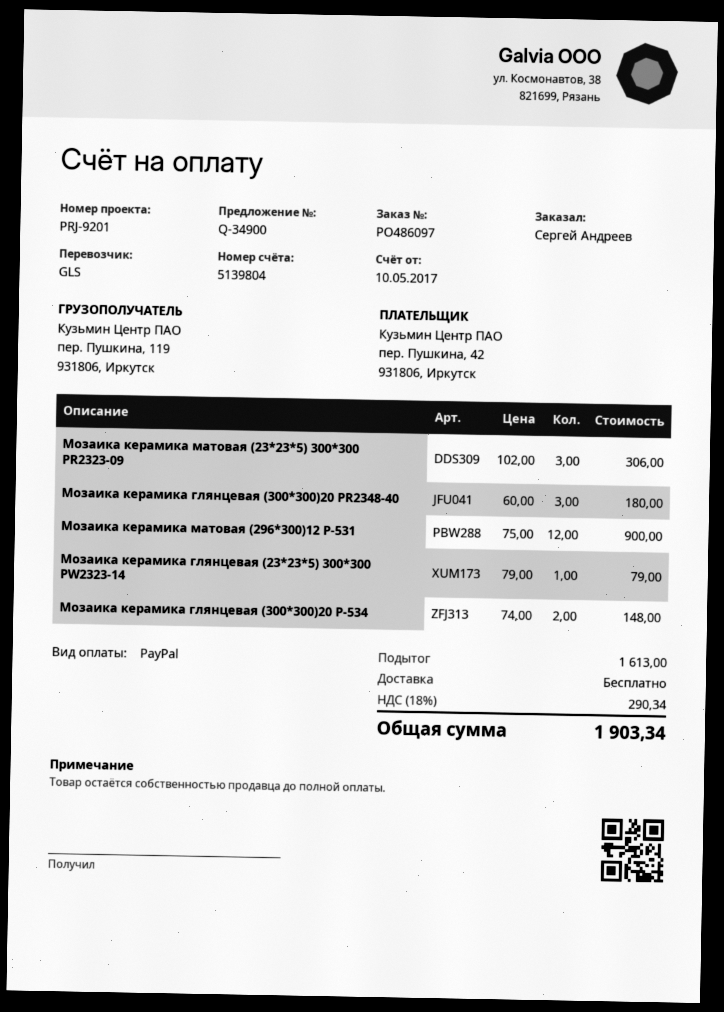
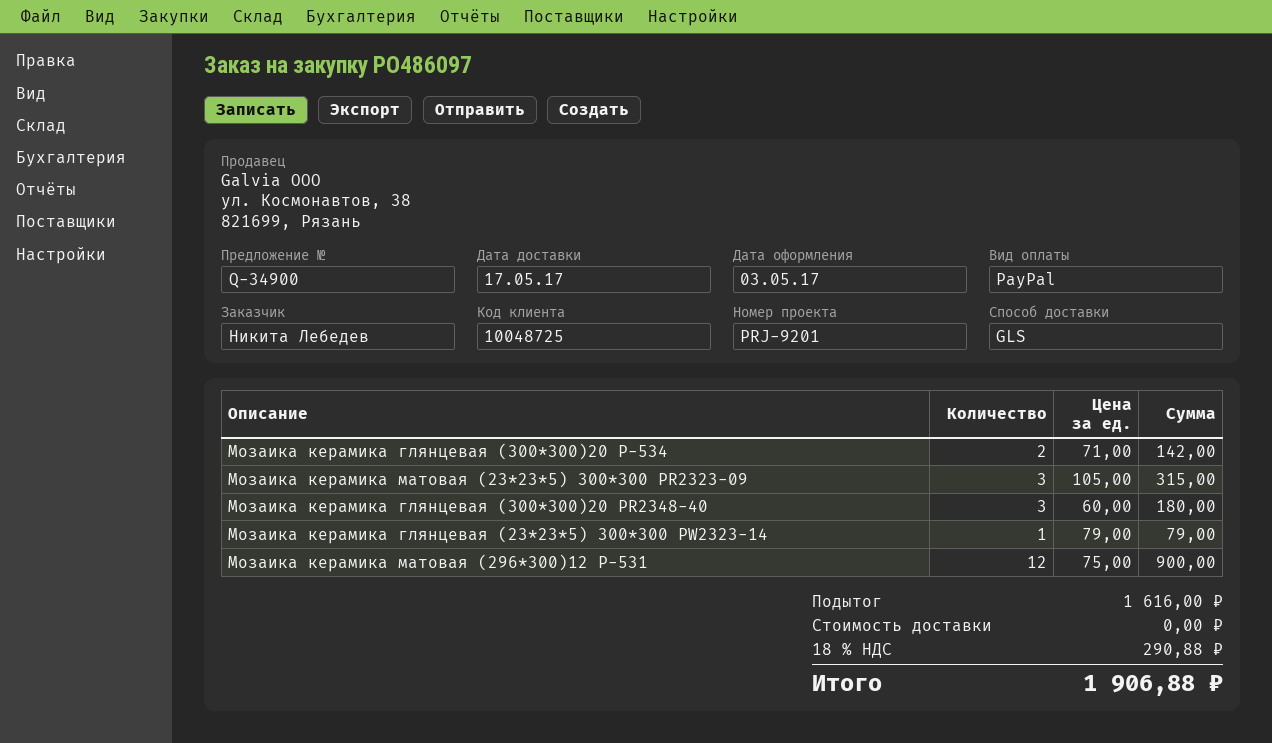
ordered by: Сергей Андреев -> Никита Лебедев
Мозаика керамика матовая (23*23*5) 300*300 PR2323-09: 3 x 102.00 = 306.00 -> 3 x 105.00 = 315.00
Мозаика керамика глянцевая (300*300)20 P-534: 2 x 74.00 = 148.00 -> 2 x 71.00 = 142.00
subtotal: 1613.00 -> 1616.00
tax: 18% = 290.34 -> 18% = 290.88
total: 1903.34 -> 1906.88

